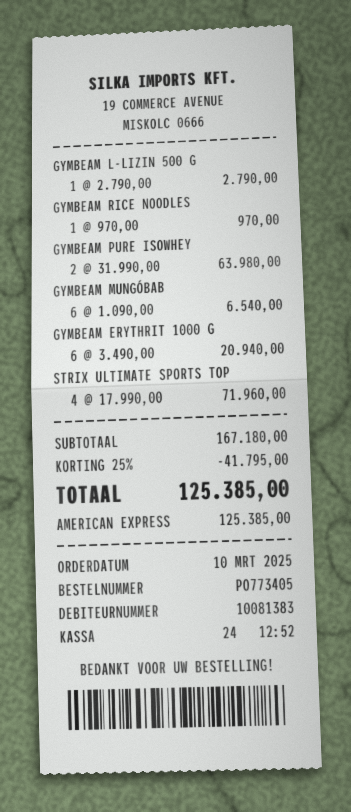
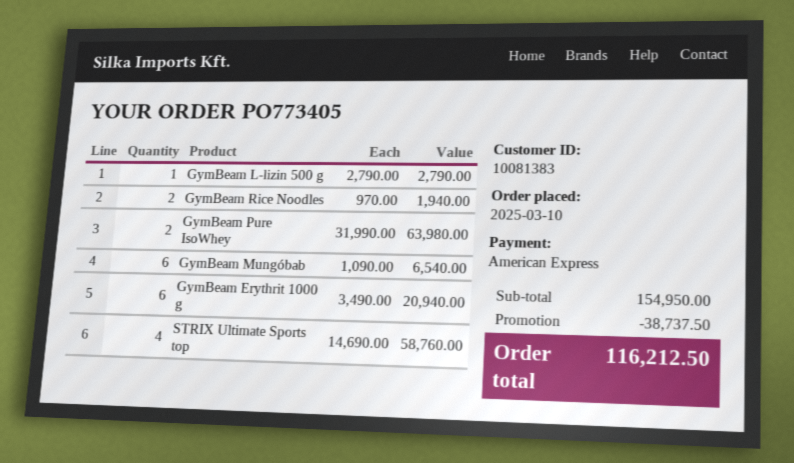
GYMBEAM RICE NOODLES: 1 x 970.00 = 970.00 -> 2 x 970.00 = 1940.00
STRIX ULTIMATE SPORTS TOP: 4 x 17990.00 = 71960.00 -> 4 x 14690.00 = 58760.00
subtotal: 167180.00 -> 154950.00
discount: 41795.00 -> 38737.50
total: 125385.00 -> 116212.50

